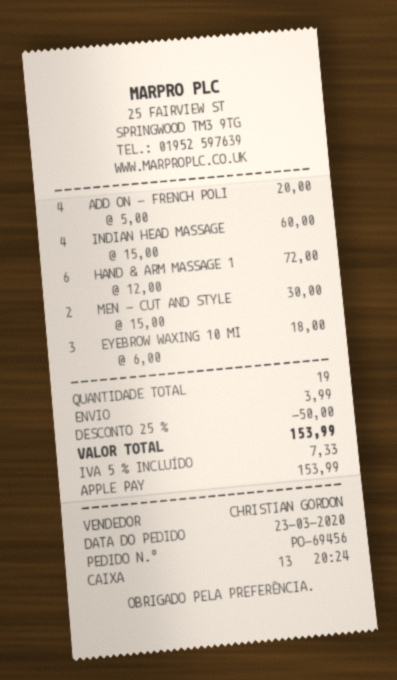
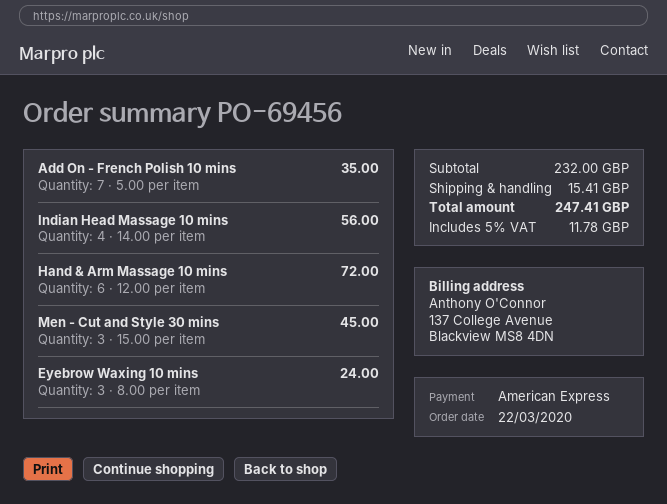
order date: 2020-03-23 -> 2020-03-22
payment method: Apple Pay -> American Express
ADD ON - FRENCH POLI: 4 x 5.00 = 20.00 -> 7 x 5.00 = 35.00
INDIAN HEAD MASSAGE: 4 x 15.00 = 60.00 -> 4 x 14.00 = 56.00
MEN - CUT AND STYLE: 2 x 15.00 = 30.00 -> 3 x 15.00 = 45.00
EYEBROW WAXING 10 MI: 3 x 6.00 = 18.00 -> 3 x 8.00 = 24.00
discount: 25% = 50.00 -> none
shipping: 3.99 -> 15.41
tax: 5% = 7.33 -> 5% = 11.78
total: 153.99 -> 247.41

